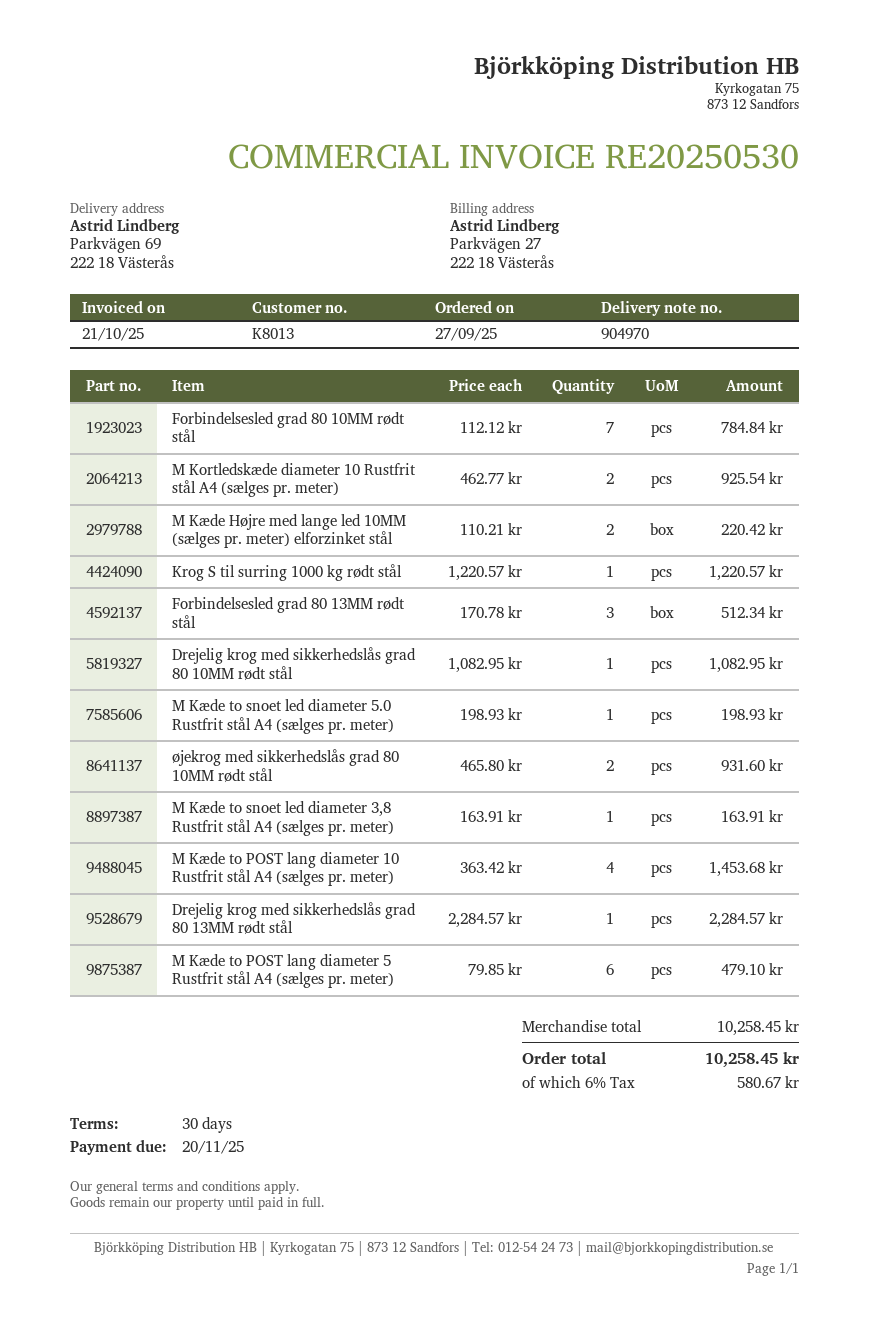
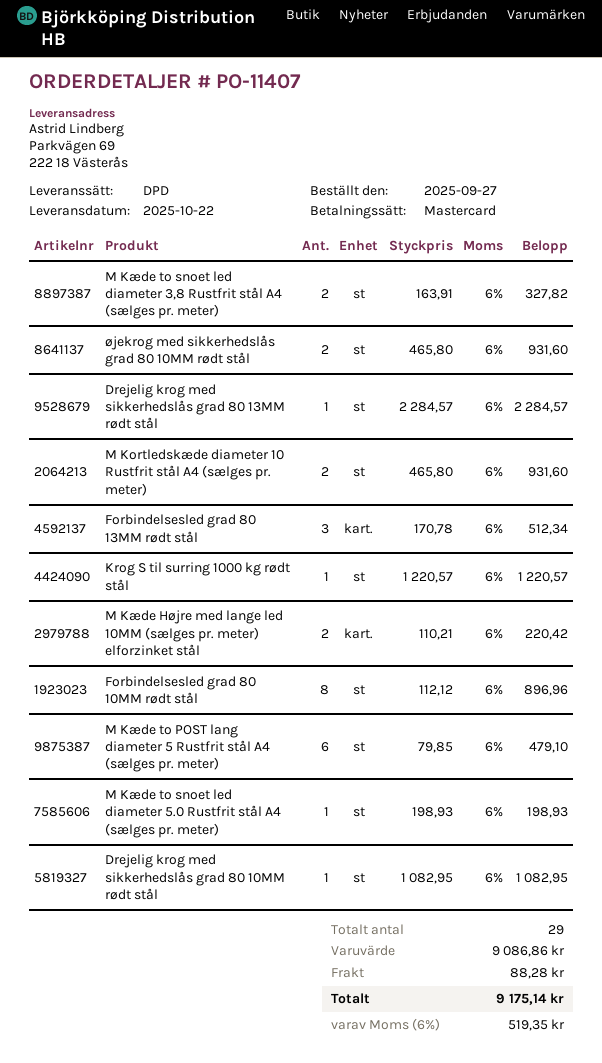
Forbindelsesled grad 80 10MM rødt stål: 7 x 112.12 = 784.84 -> 8 x 112.12 = 896.96
M Kortledskæde diameter 10 Rustfrit stål A4 (sælges pr. meter): 2 x 462.77 = 925.54 -> 2 x 465.80 = 931.60
M Kæde to snoet led diameter 3,8 Rustfrit stål A4 (sælges pr. meter): 1 x 163.91 = 163.91 -> 2 x 163.91 = 327.82
M Kæde to POST lang diameter 10 Rustfrit stål A4 (sælges pr. meter): 4 x 363.42 = 1453.68 -> none
subtotal: 10258.45 -> 9086.86
shipping: none -> 88.28
tax: 6% = 580.67 -> 6% = 519.35
total: 10258.45 -> 9175.14

